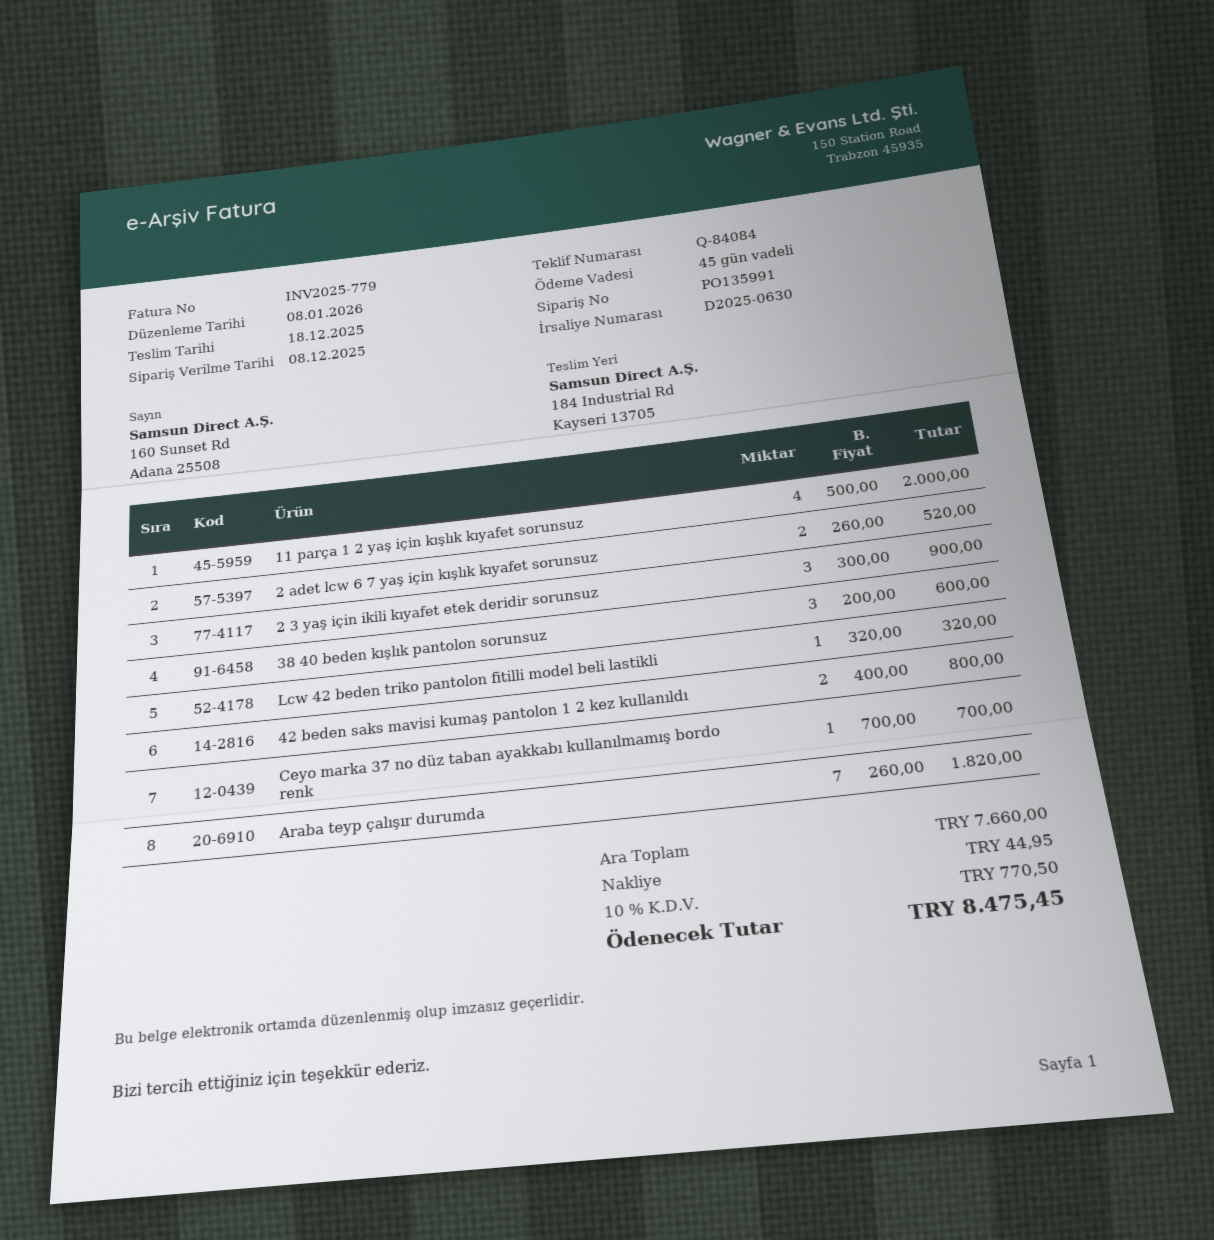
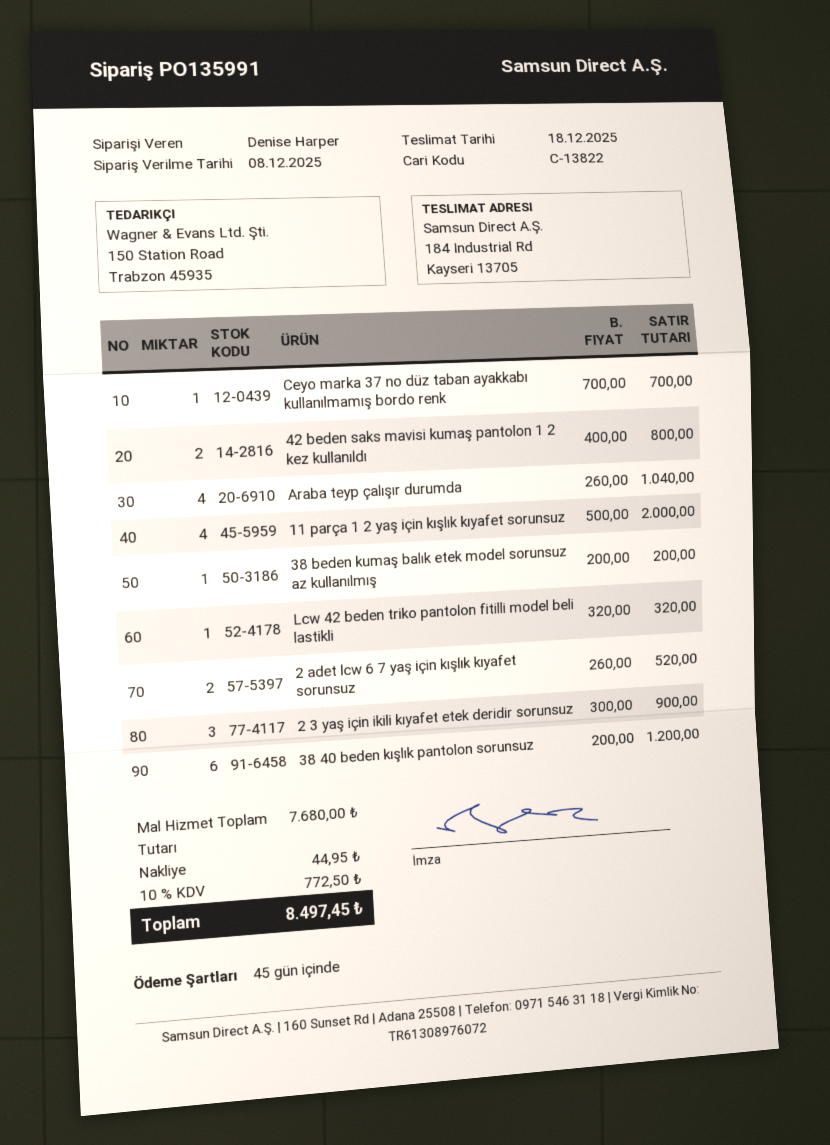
38 40 beden kışlık pantolon sorunsuz: 3 x 200.00 = 600.00 -> 6 x 200.00 = 1200.00
Araba teyp çalışır durumda: 7 x 260.00 = 1820.00 -> 4 x 260.00 = 1040.00
38 beden kumaş balık etek model sorunsuz az kullanılmış: none -> 1 x 200.00 = 200.00
subtotal: 7660.00 -> 7680.00
tax: 10% = 770.50 -> 10% = 772.50
total: 8475.45 -> 8497.45

